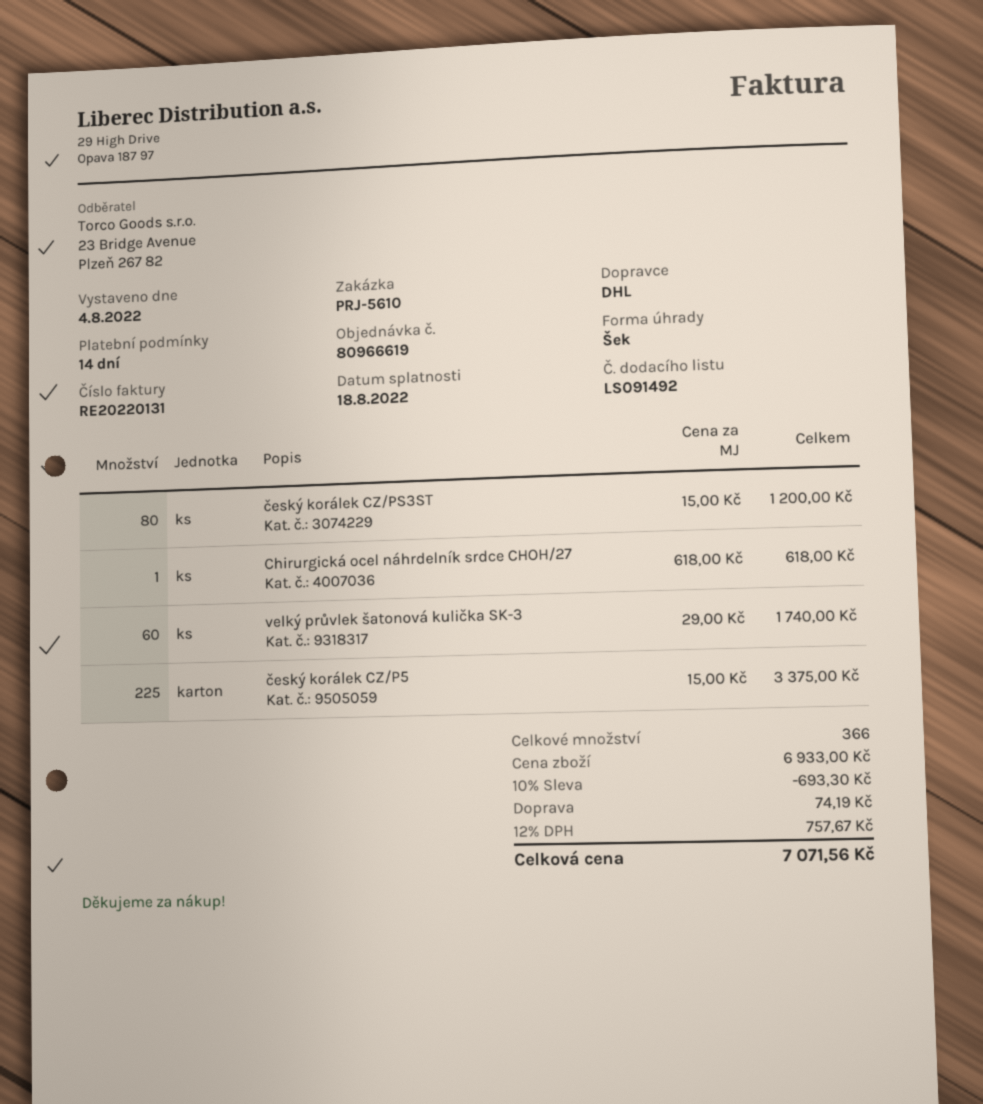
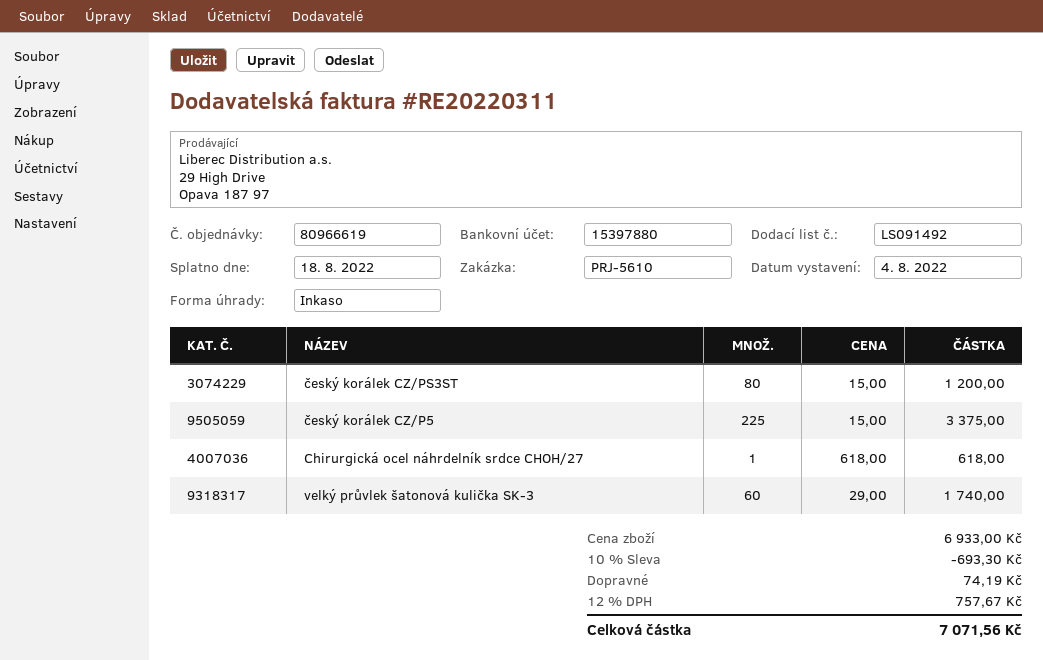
invoice number: RE20220131 -> RE20220311
payment method: cheque -> direct debit

